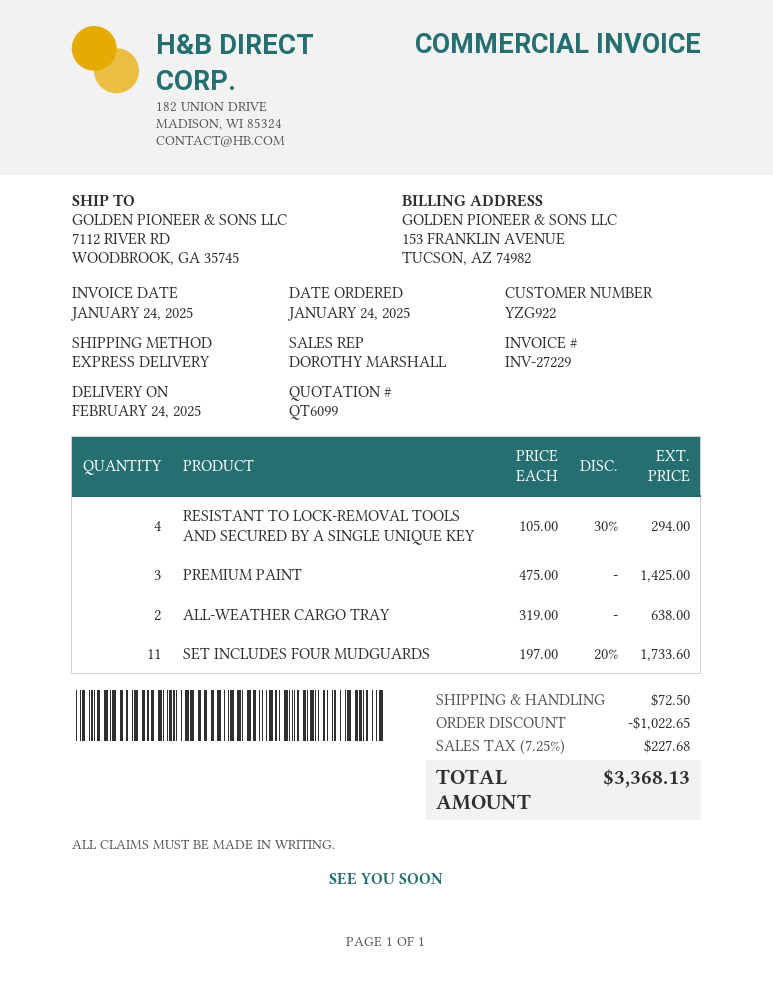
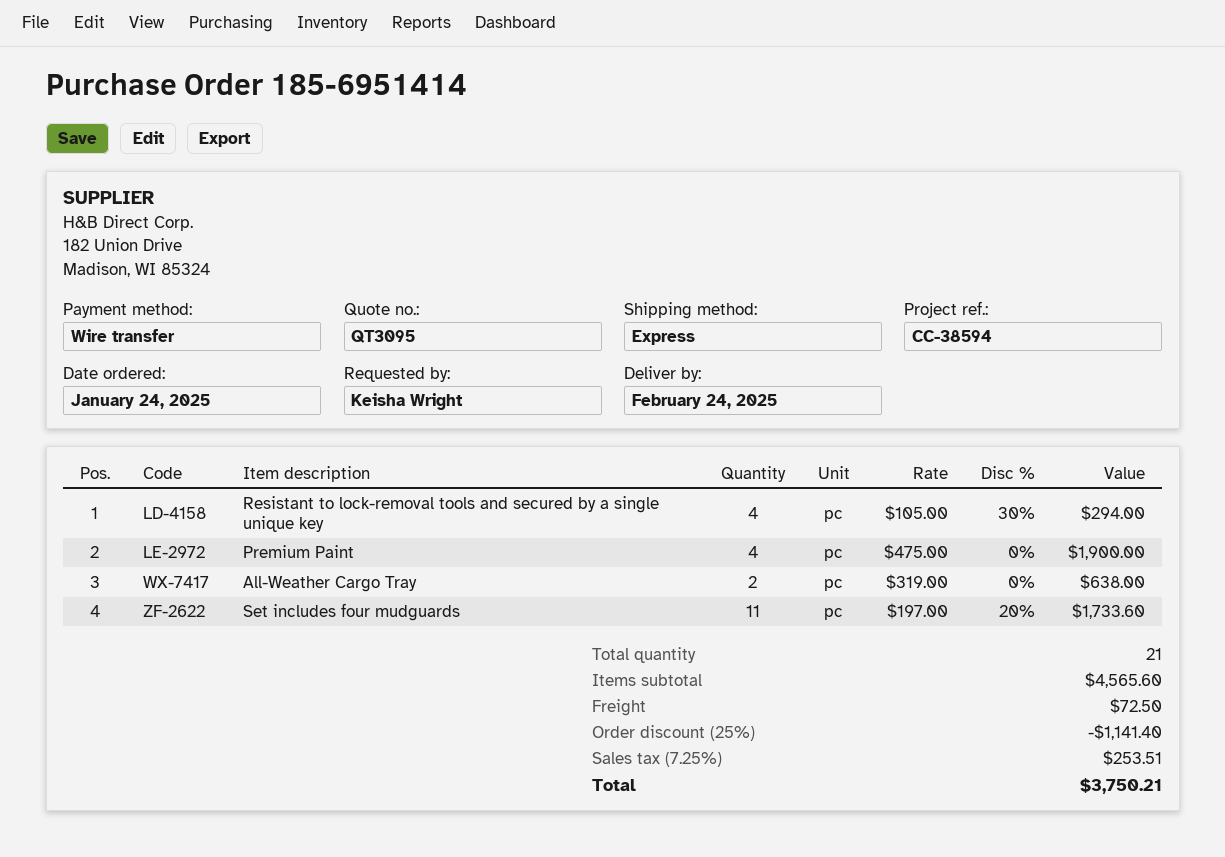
quote number: QT6099 -> QT3095
PREMIUM PAINT: 3 x 475.00 = 1425.00 -> 4 x 475.00 = 1900.00
discount: 1022.65 -> 1141.40
tax: 7.25% = 227.68 -> 7.25% = 253.51
total: 3368.13 -> 3750.21

